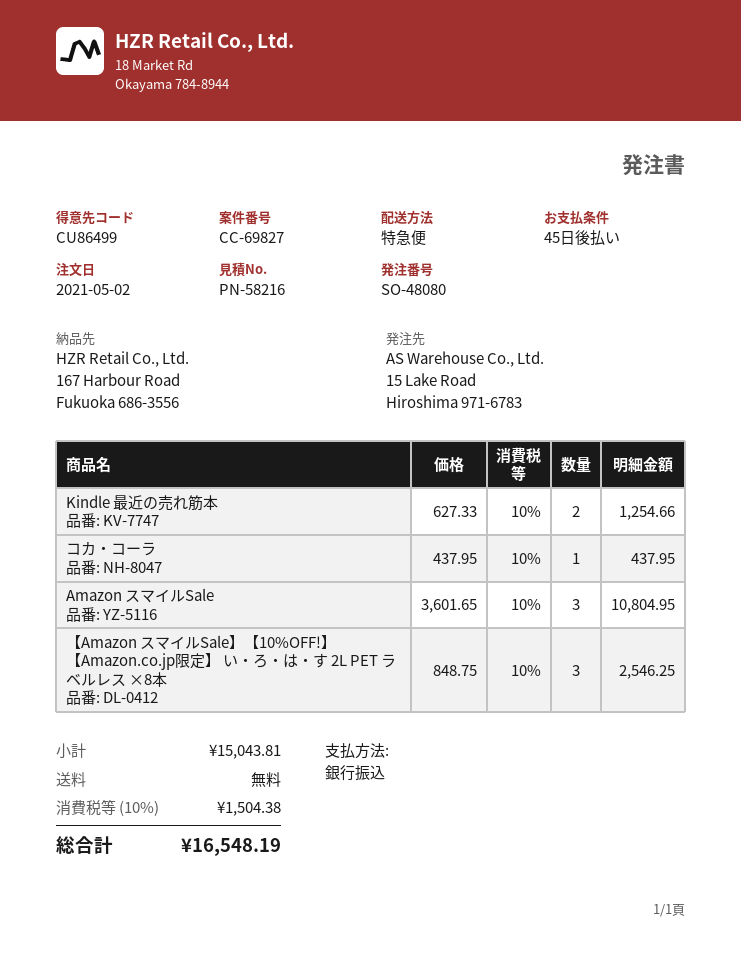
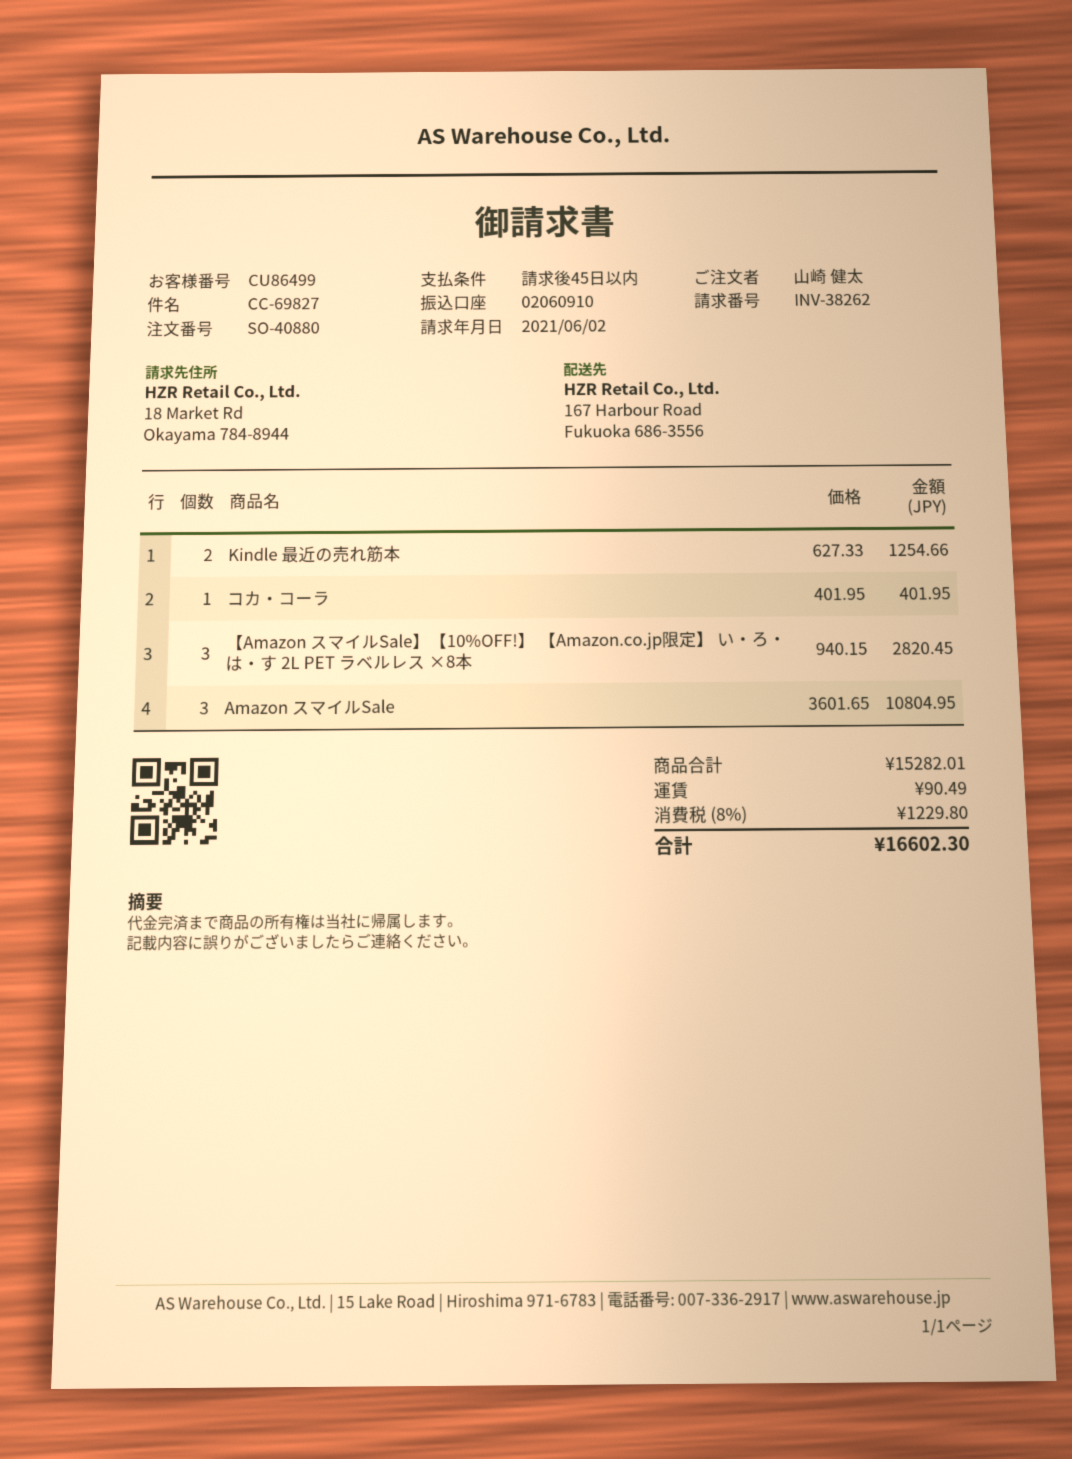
order number: SO-48080 -> SO-40880
コカ・コーラ: 1 x 437.95 = 437.95 -> 1 x 401.95 = 401.95
【Amazon スマイルSale】【10%OFF!】 【Amazon.co.jp限定】 い・ろ・は・す 2L PET ラベルレス ×8本: 3 x 848.75 = 2546.25 -> 3 x 940.15 = 2820.45
subtotal: 15043.81 -> 15282.01
shipping: 0.00 -> 90.49
tax: 10% = 1504.38 -> 8% = 1229.80
total: 16548.19 -> 16602.30

